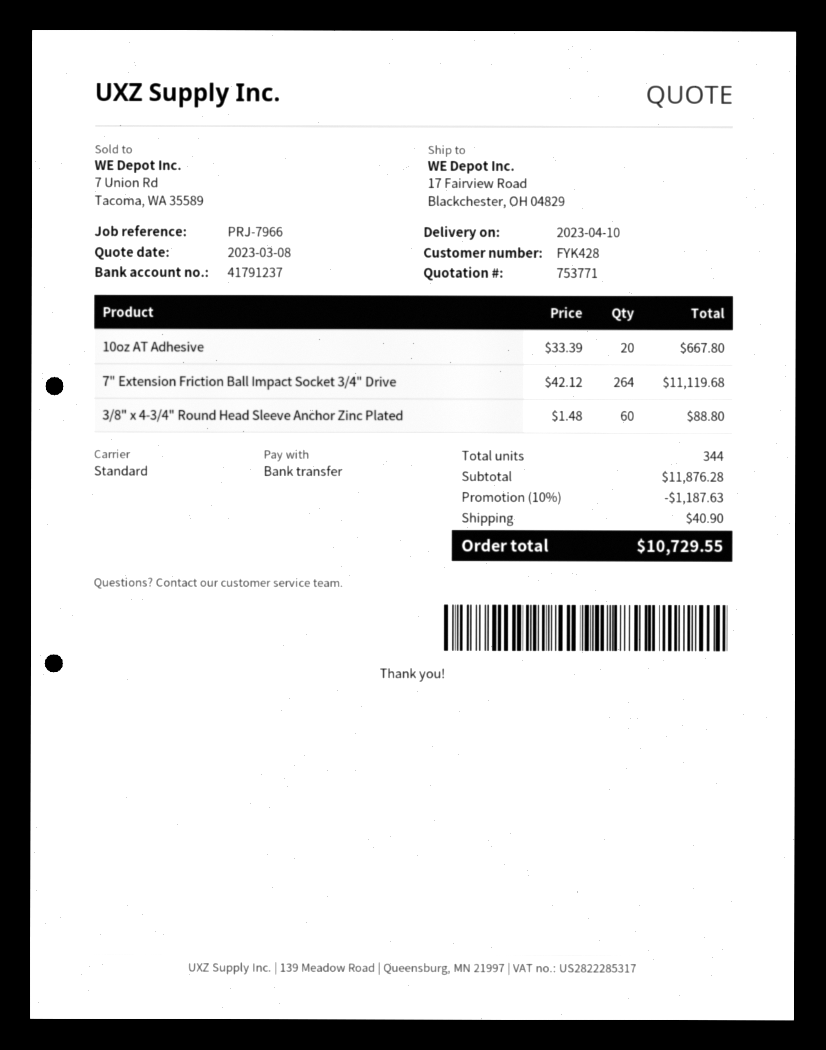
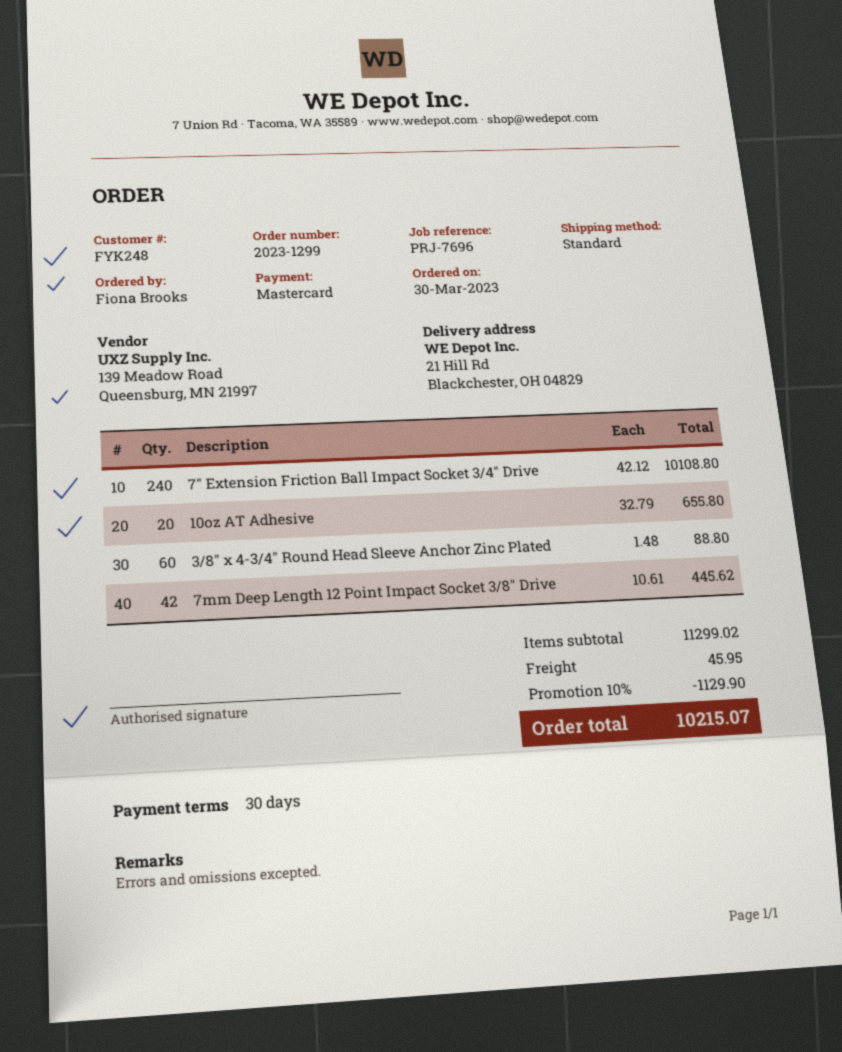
customer number: FYK428 -> FYK248
reference: PRJ-7966 -> PRJ-7696
payment method: bank transfer -> Mastercard
ship to: 17 Fairview Road, Blackchester, OH 04829 -> 21 Hill Rd, Blackchester, OH 04829
10oz AT Adhesive: 20 x 33.39 = 667.80 -> 20 x 32.79 = 655.80
7" Extension Friction Ball Impact Socket 3/4" Drive: 264 x 42.12 = 11119.68 -> 240 x 42.12 = 10108.80
7mm Deep Length 12 Point Impact Socket 3/8" Drive: none -> 42 x 10.61 = 445.62
subtotal: 11876.28 -> 11299.02
discount: 10% = 1187.63 -> 10% = 1129.90
shipping: 40.90 -> 45.95
total: 10729.55 -> 10215.07

